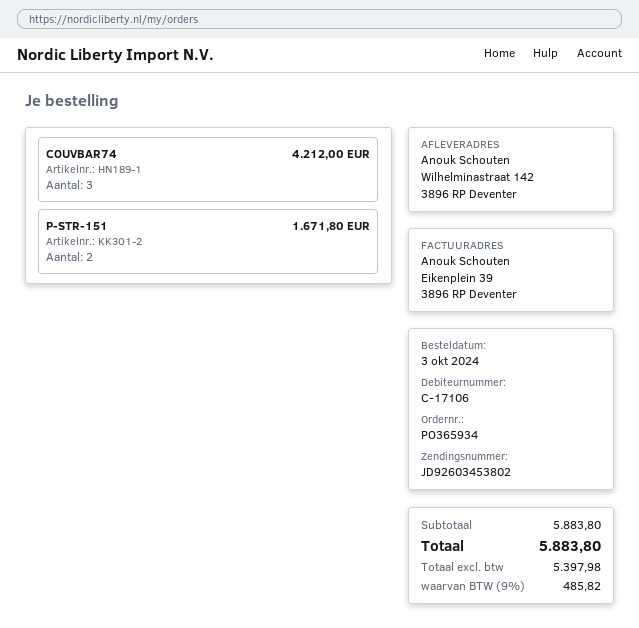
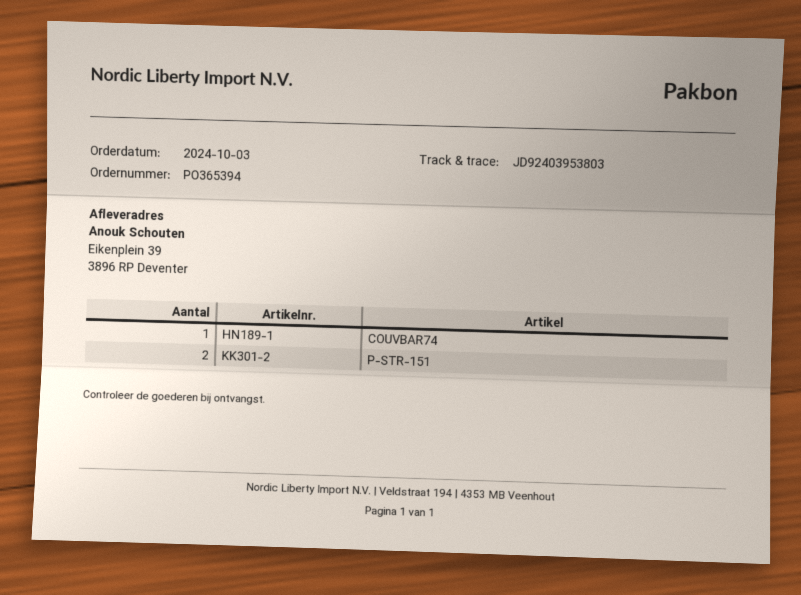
order number: PO365934 -> PO365394
tracking number: JD92603453802 -> JD92403953803
ship to: Wilhelminastraat 142, 3896 RP Deventer -> Eikenplein 39, 3896 RP Deventer
COUVBAR74: 3 -> 1

